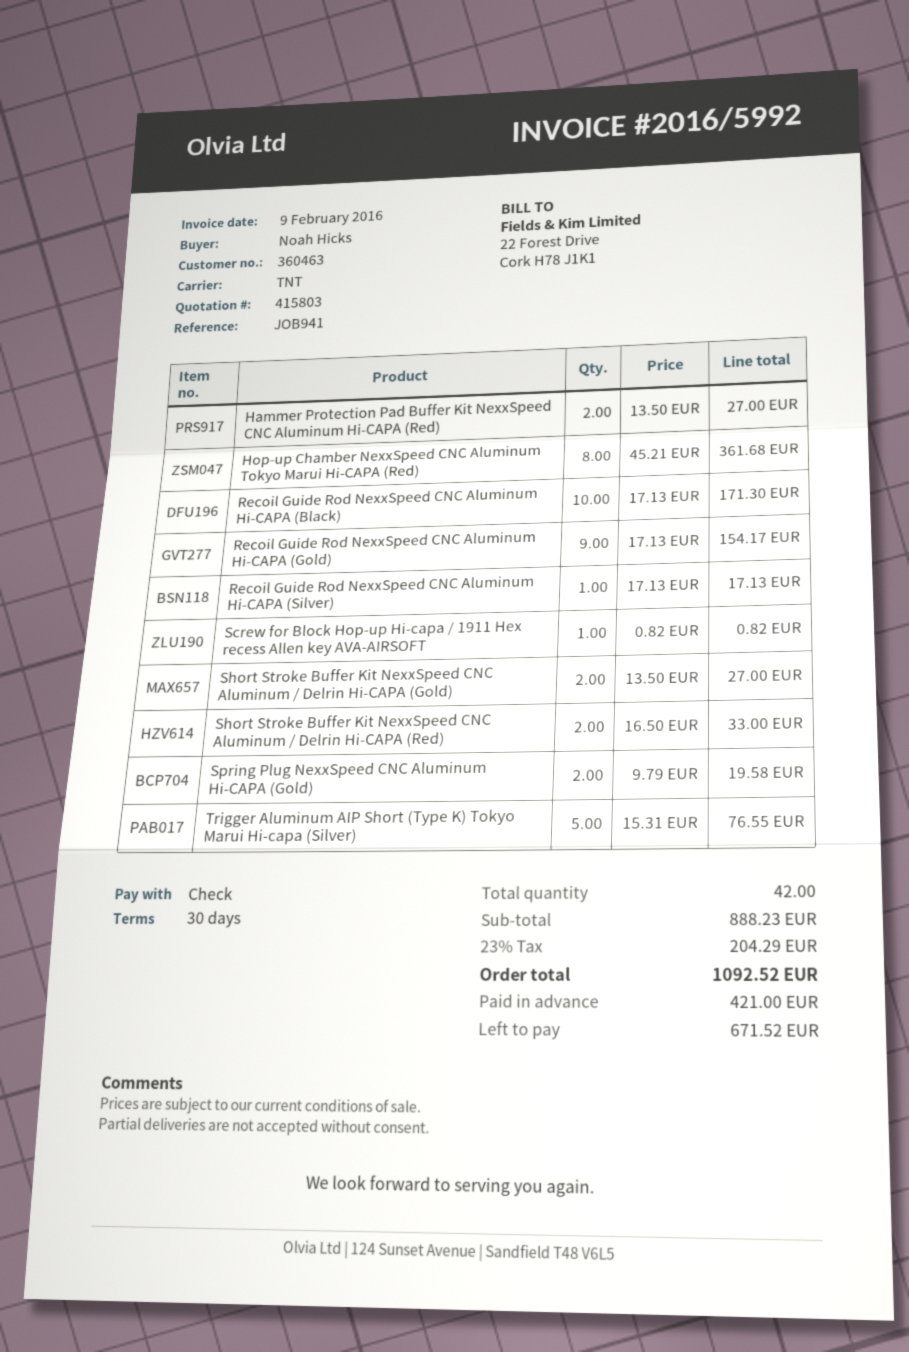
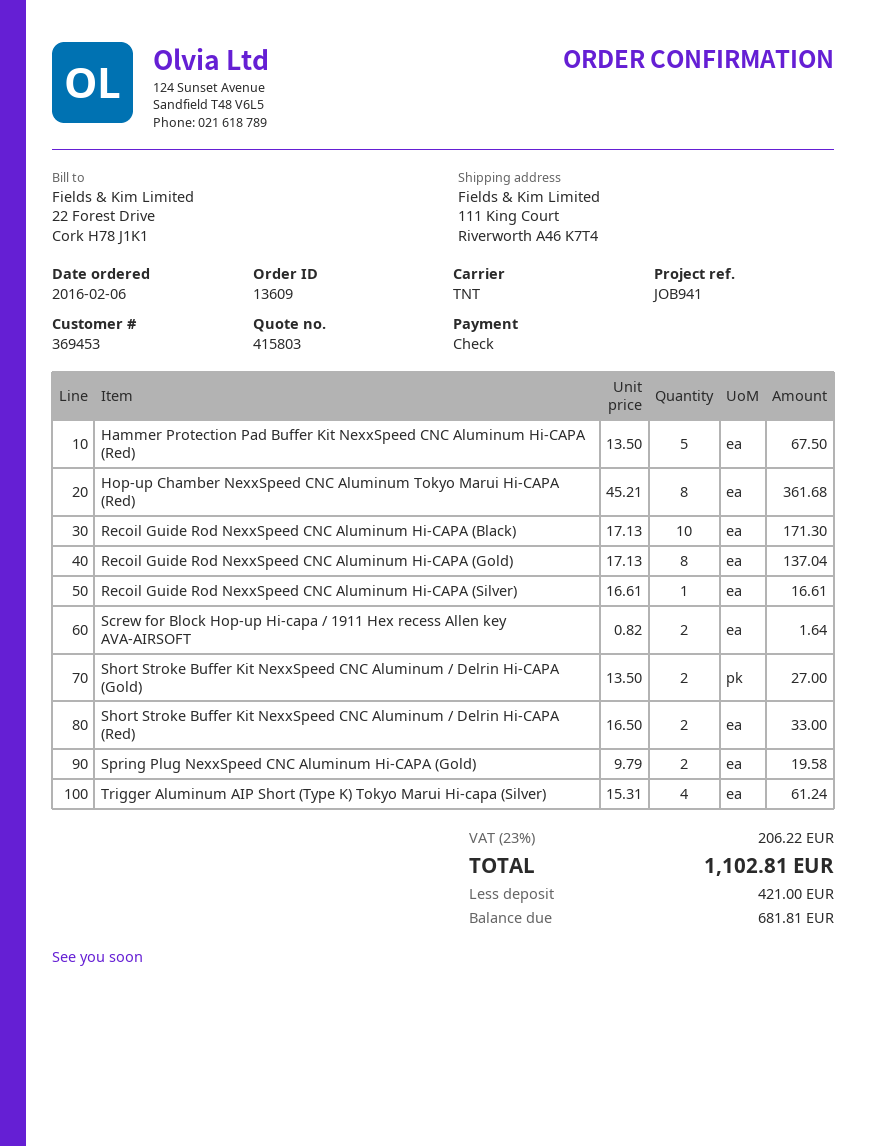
customer number: 360463 -> 369453
Hammer Protection Pad Buffer Kit NexxSpeed CNC Aluminum Hi-CAPA (Red): 2 x 13.50 = 27.00 -> 5 x 13.50 = 67.50
Recoil Guide Rod NexxSpeed CNC Aluminum Hi-CAPA (Gold): 9 x 17.13 = 154.17 -> 8 x 17.13 = 137.04
Recoil Guide Rod NexxSpeed CNC Aluminum Hi-CAPA (Silver): 1 x 17.13 = 17.13 -> 1 x 16.61 = 16.61
Screw for Block Hop-up Hi-capa / 1911 Hex recess Allen key AVA-AIRSOFT: 1 x 0.82 = 0.82 -> 2 x 0.82 = 1.64
Trigger Aluminum AIP Short (Type K) Tokyo Marui Hi-capa (Silver): 5 x 15.31 = 76.55 -> 4 x 15.31 = 61.24
tax: 23% = 204.29 -> 23% = 206.22
total: 1092.52 -> 1102.81
balance: 671.52 -> 681.81

